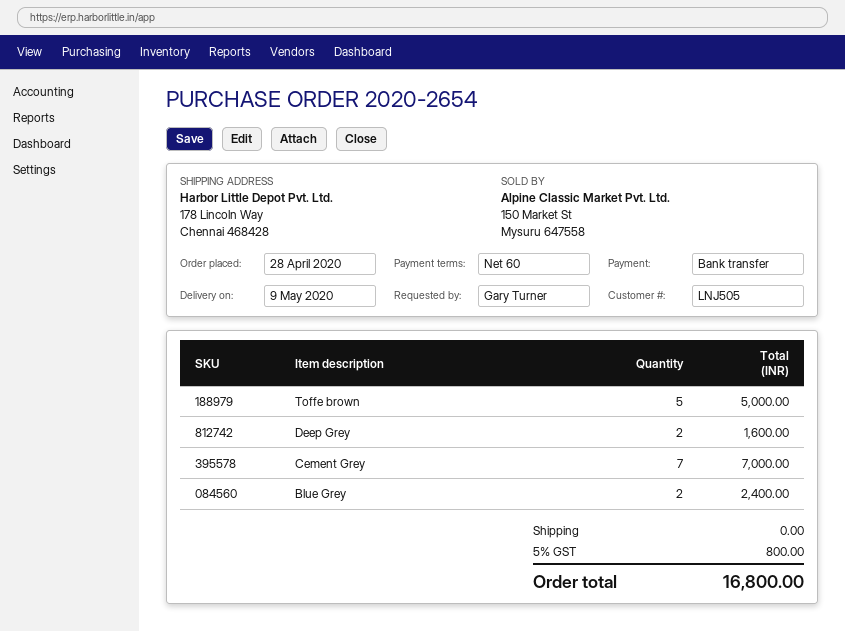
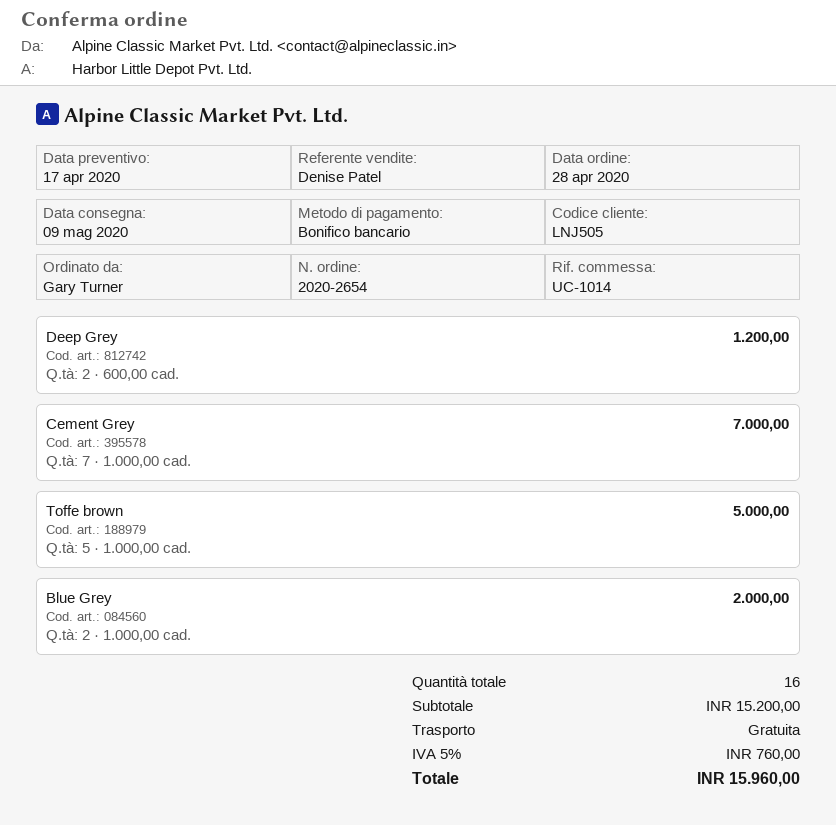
Deep Grey: 2 for 1600.00 -> 2 for 1200.00
Blue Grey: 2 for 2400.00 -> 2 for 2000.00
tax: 5% = 800.00 -> 5% = 760.00
total: 16800.00 -> 15960.00

